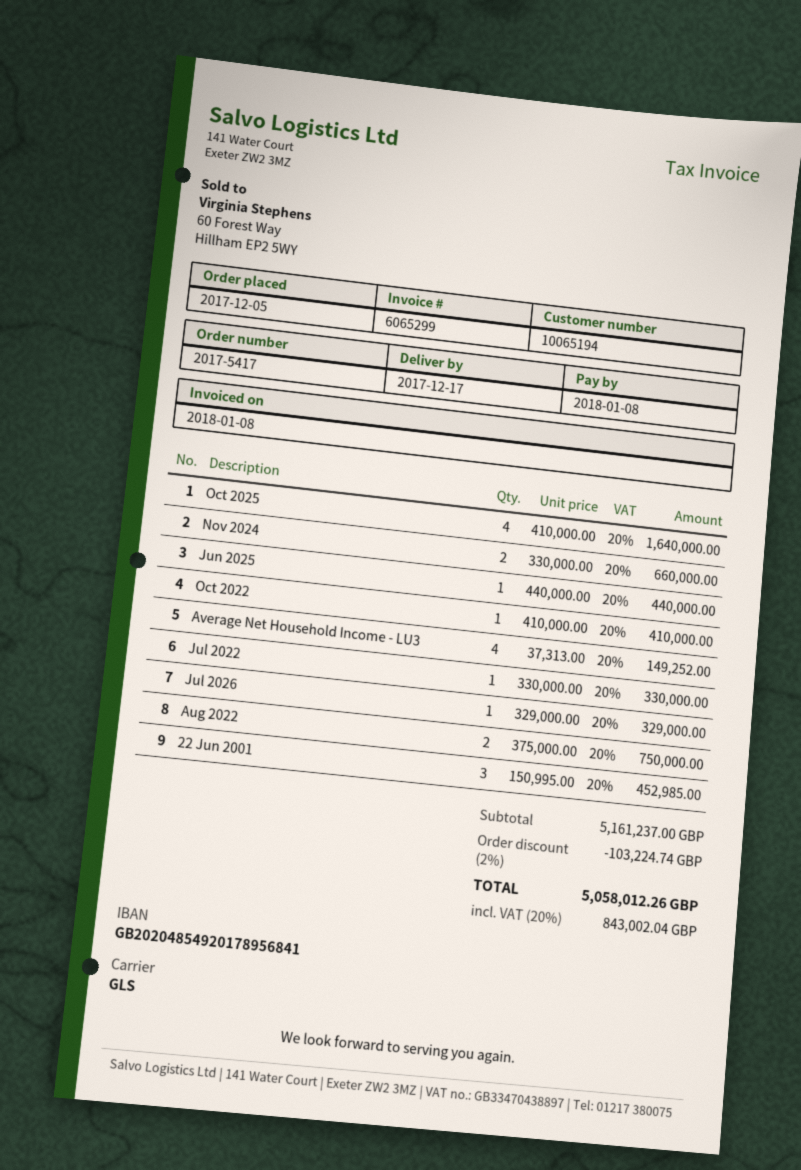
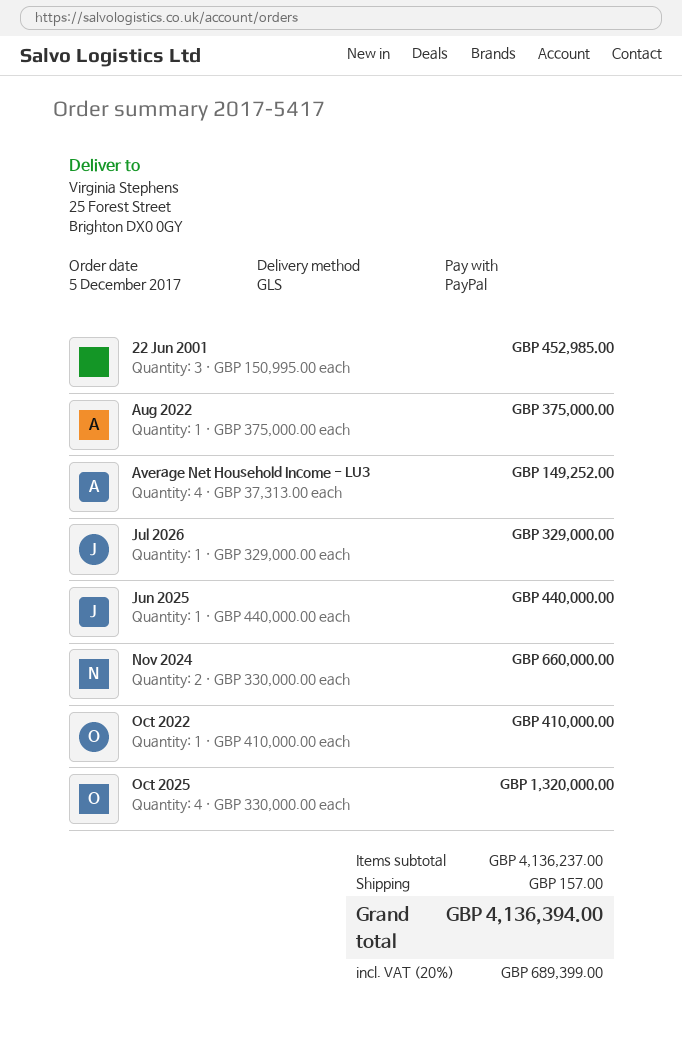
Oct 2025: 4 x 410000.00 = 1640000.00 -> 4 x 330000.00 = 1320000.00
Jul 2022: 1 x 330000.00 = 330000.00 -> none
Aug 2022: 2 x 375000.00 = 750000.00 -> 1 x 375000.00 = 375000.00
subtotal: 5161237.00 -> 4136237.00
discount: 2% = 103224.74 -> none
shipping: none -> 157.00
tax: 20% = 843002.04 -> 20% = 689399.00
total: 5058012.26 -> 4136394.00

